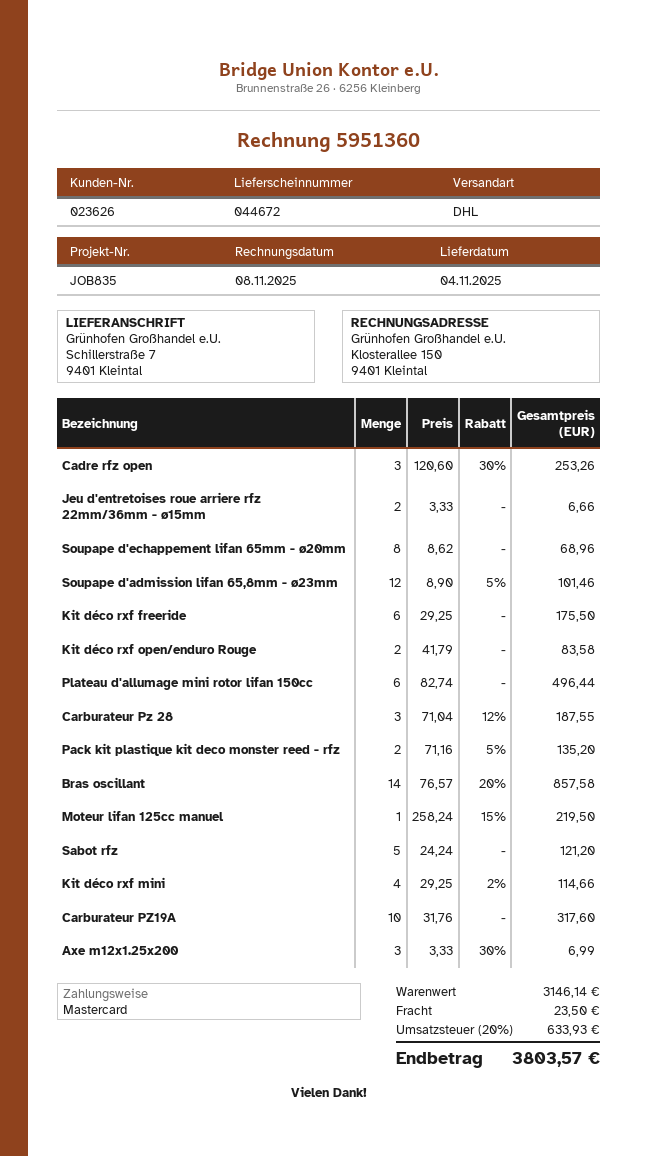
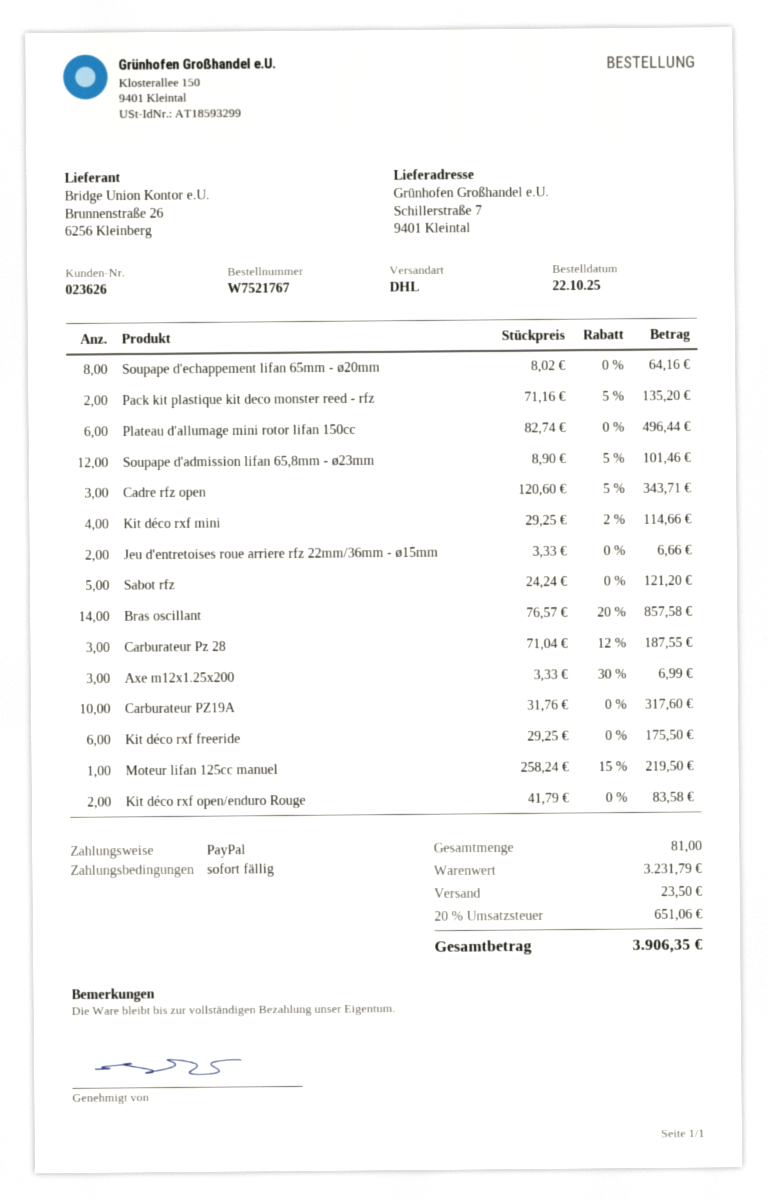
payment method: Mastercard -> PayPal
Cadre rfz open: 3 x 120.60 - 30% = 253.26 -> 3 x 120.60 - 5% = 343.71
Soupape d'echappement lifan 65mm - ø20mm: 8 x 8.62 = 68.96 -> 8 x 8.02 = 64.16
subtotal: 3146.14 -> 3231.79
tax: 20% = 633.93 -> 20% = 651.06
total: 3803.57 -> 3906.35

